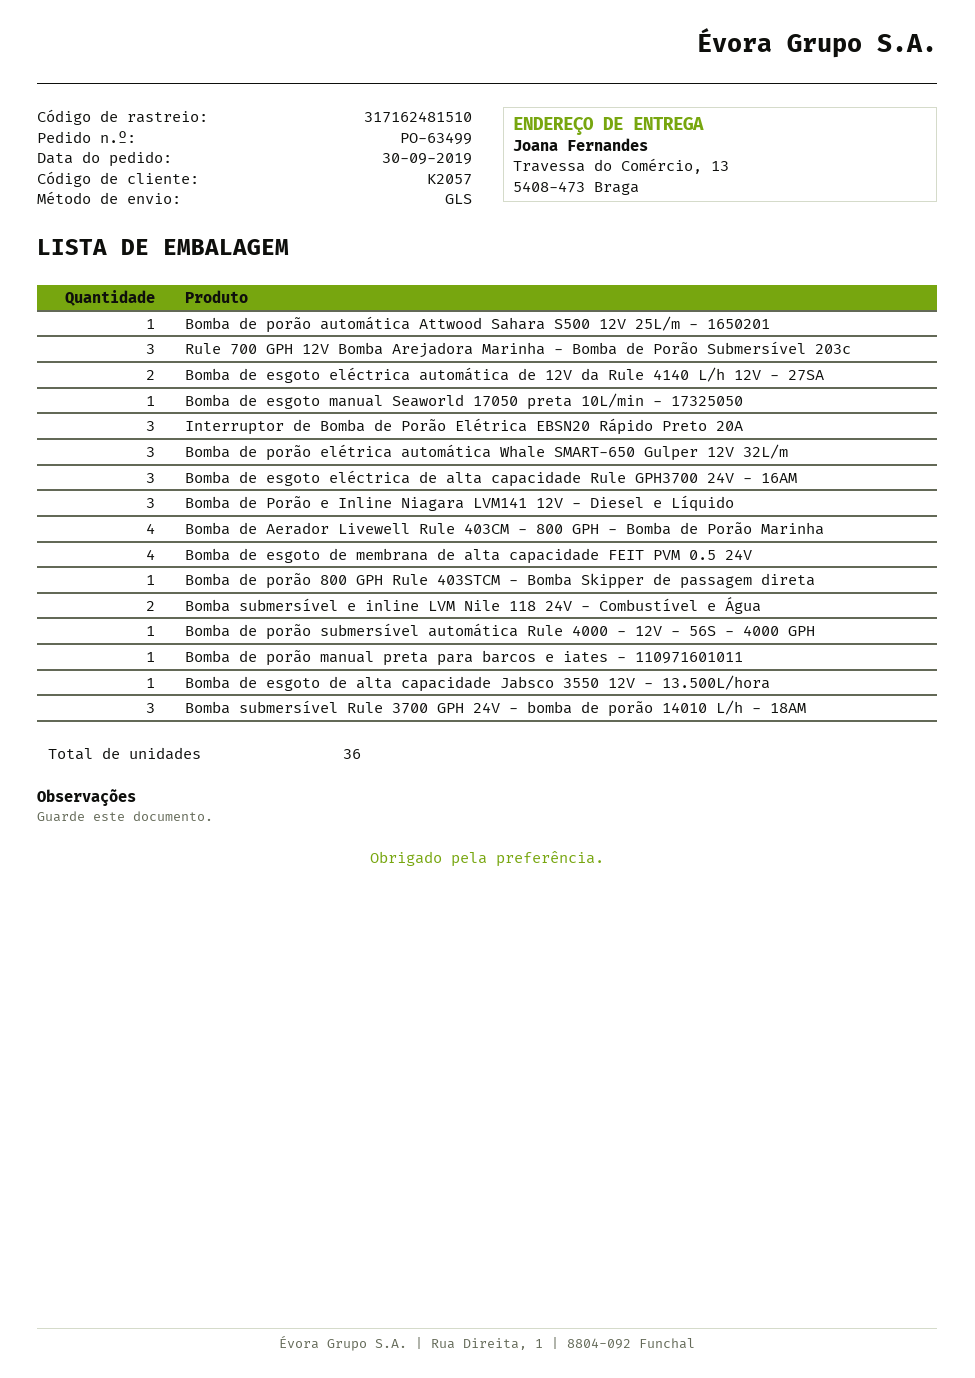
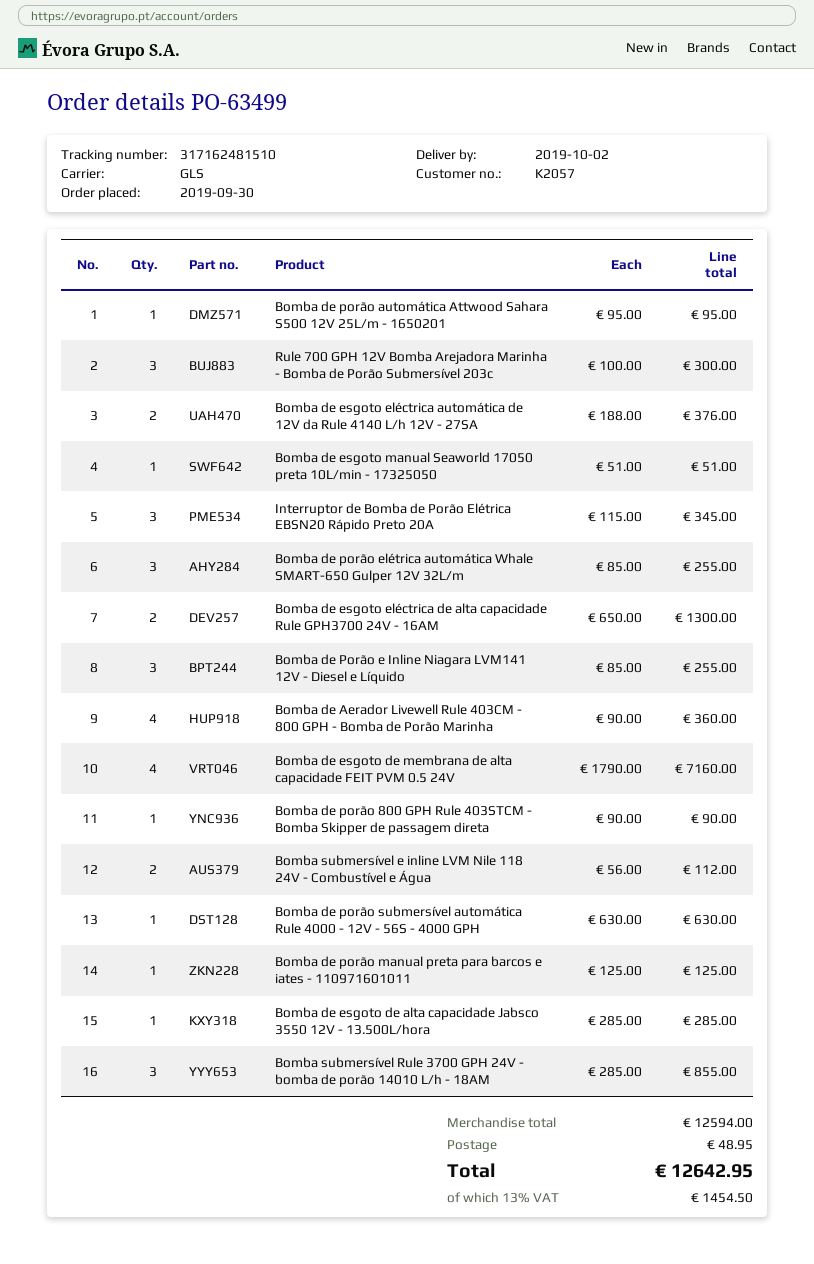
Bomba de esgoto eléctrica de alta capacidade Rule GPH3700 24V - 16AM: 3 -> 2

